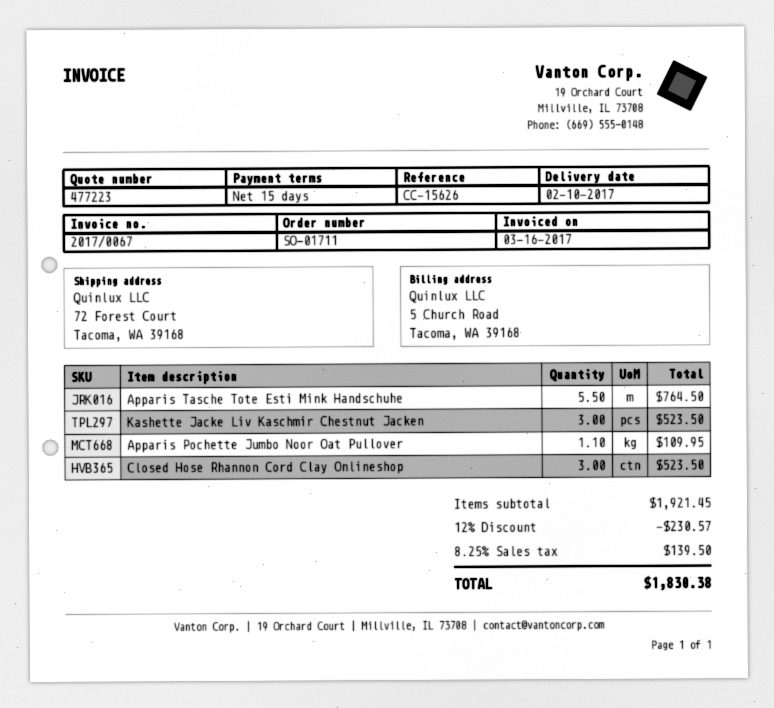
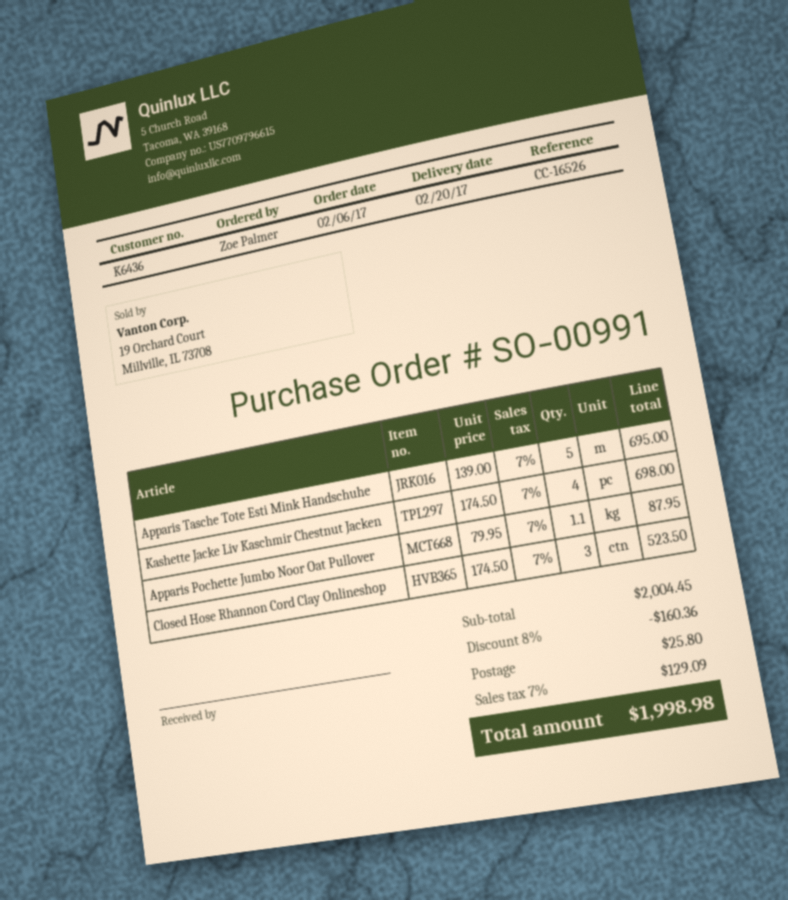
order number: SO-01711 -> SO-00991
delivery date: 2017-02-10 -> 2017-02-20
reference: CC-15626 -> CC-16526
Apparis Tasche Tote Esti Mink Handschuhe: 5.5 for 764.50 -> 5 for 695.00
Kashette Jacke Liv Kaschmir Chestnut Jacken: 3 for 523.50 -> 4 for 698.00
Apparis Pochette Jumbo Noor Oat Pullover: 1.1 for 109.95 -> 1.1 for 87.95
subtotal: 1921.45 -> 2004.45
discount: 12% = 230.57 -> 8% = 160.36
shipping: none -> 25.80
tax: 8.25% = 139.50 -> 7% = 129.09
total: 1830.38 -> 1998.98

